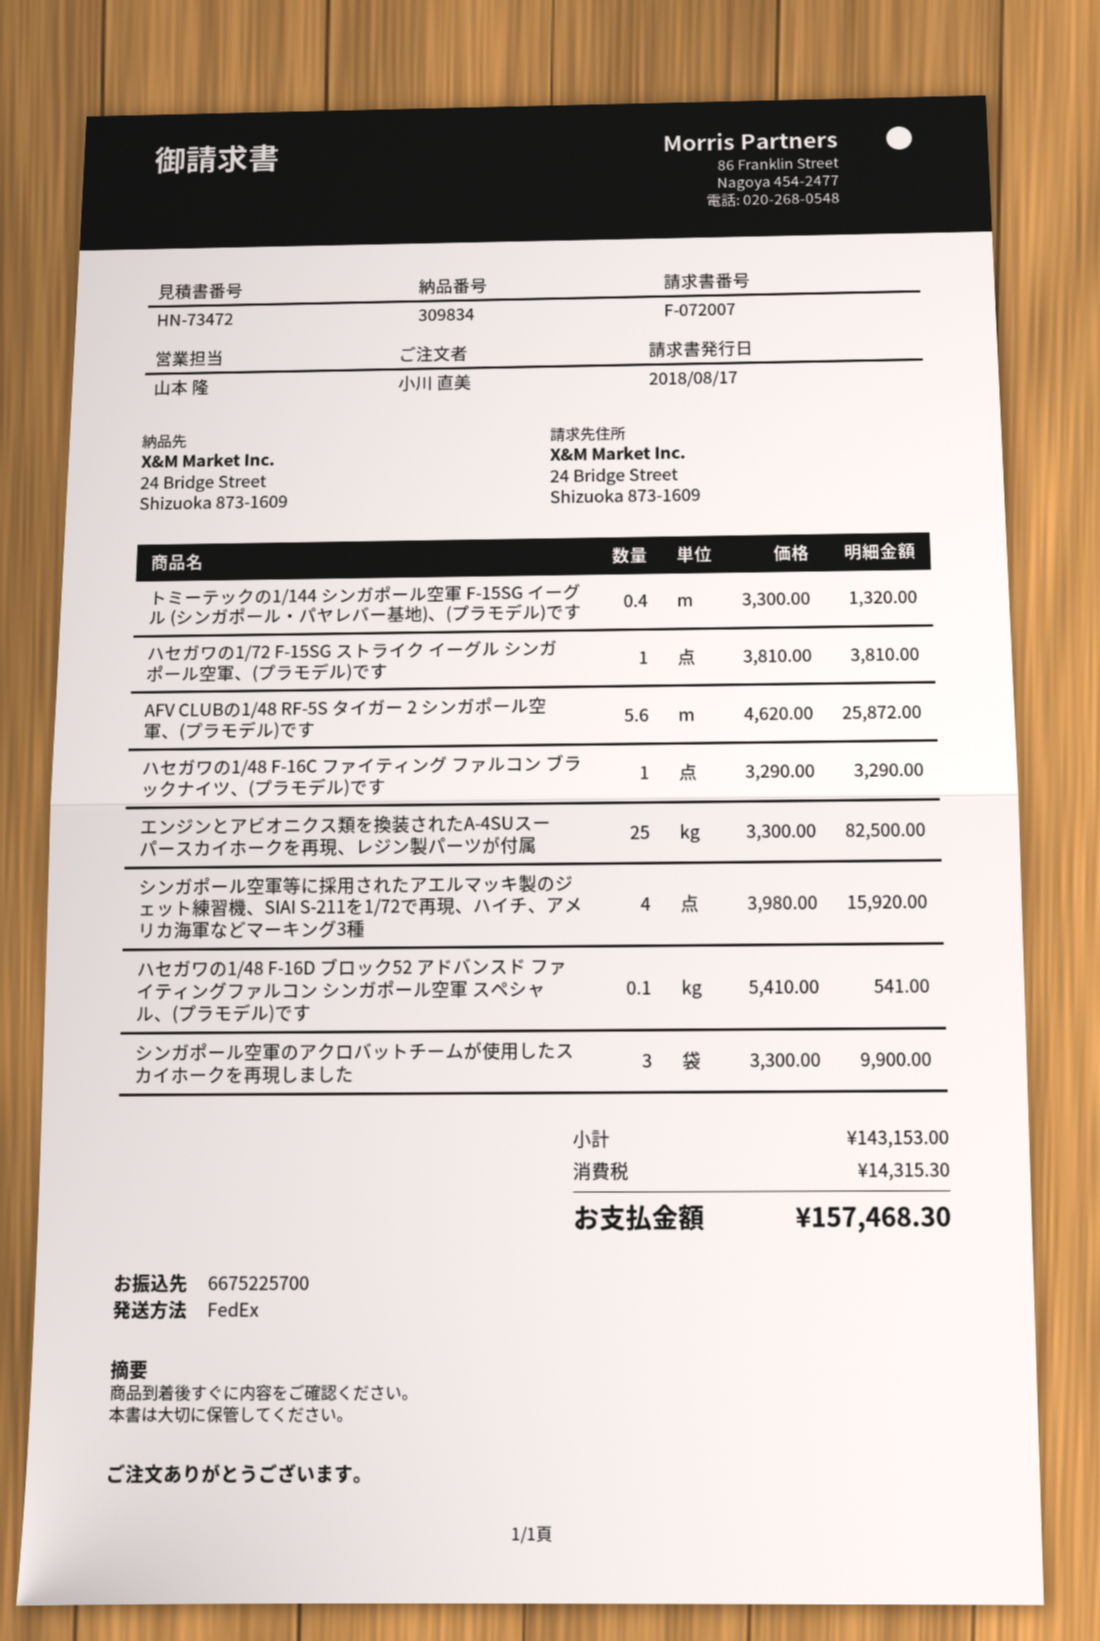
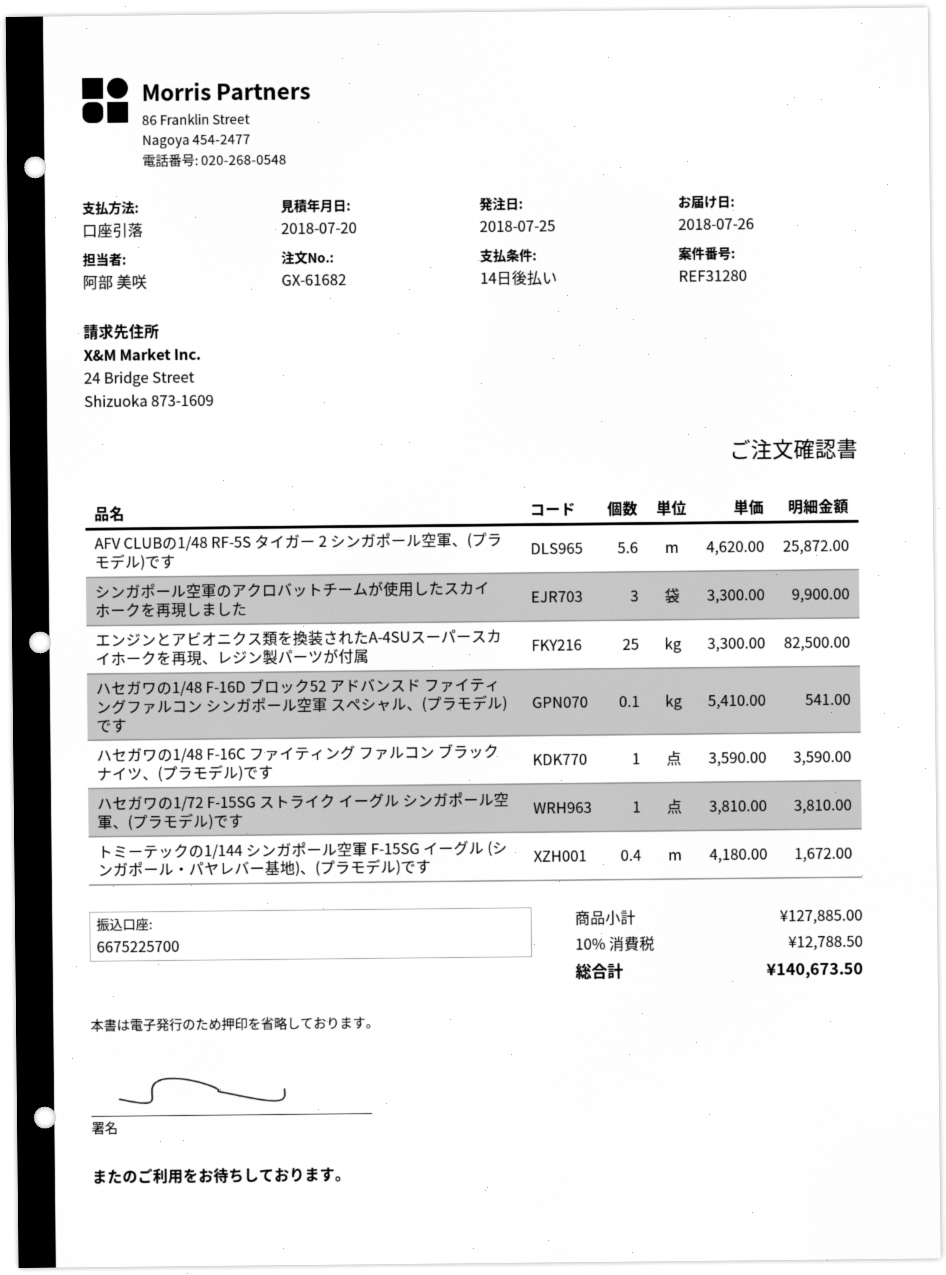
sales rep: 山本 隆 -> 阿部 美咲
トミーテックの1/144 シンガポール空軍 F-15SG イーグル (シンガポール・パヤレバー基地)、(プラモデル)です: 0.4 x 3300.00 = 1320.00 -> 0.4 x 4180.00 = 1672.00
ハセガワの1/48 F-16C ファイティング ファルコン ブラックナイツ、(プラモデル)です: 1 x 3290.00 = 3290.00 -> 1 x 3590.00 = 3590.00
シンガポール空軍等に採用されたアエルマッキ製のジェット練習機、SIAI S-211を1/72で再現、ハイチ、アメリカ海軍などマーキング3種: 4 x 3980.00 = 15920.00 -> none
subtotal: 143153.00 -> 127885.00
tax: 14315.30 -> 12788.50
total: 157468.30 -> 140673.50

